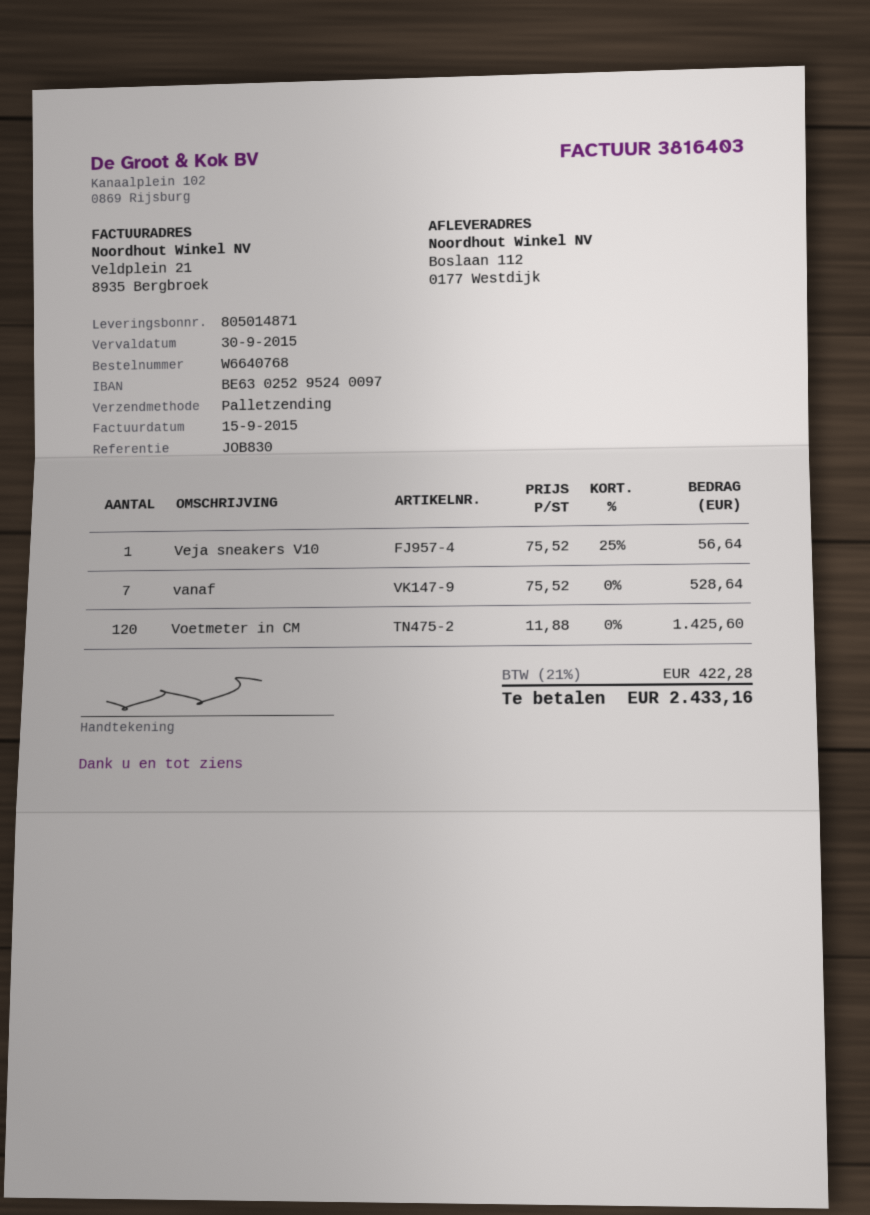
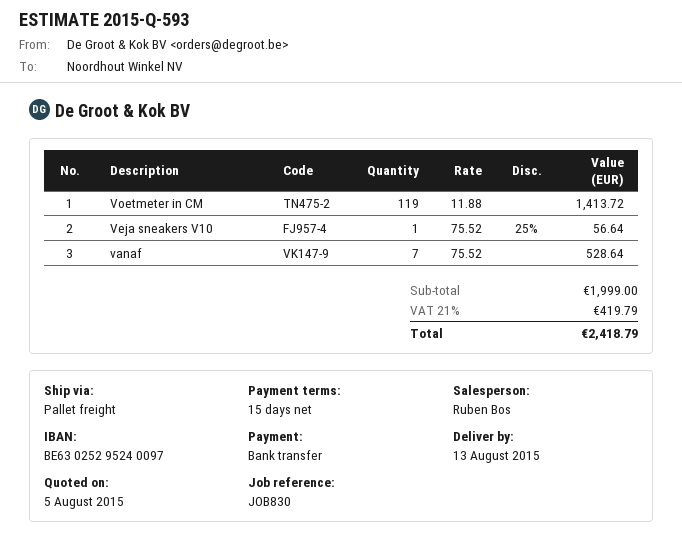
Voetmeter in CM: 120 x 11.88 = 1425.60 -> 119 x 11.88 = 1413.72
tax: 21% = 422.28 -> 21% = 419.79
total: 2433.16 -> 2418.79

